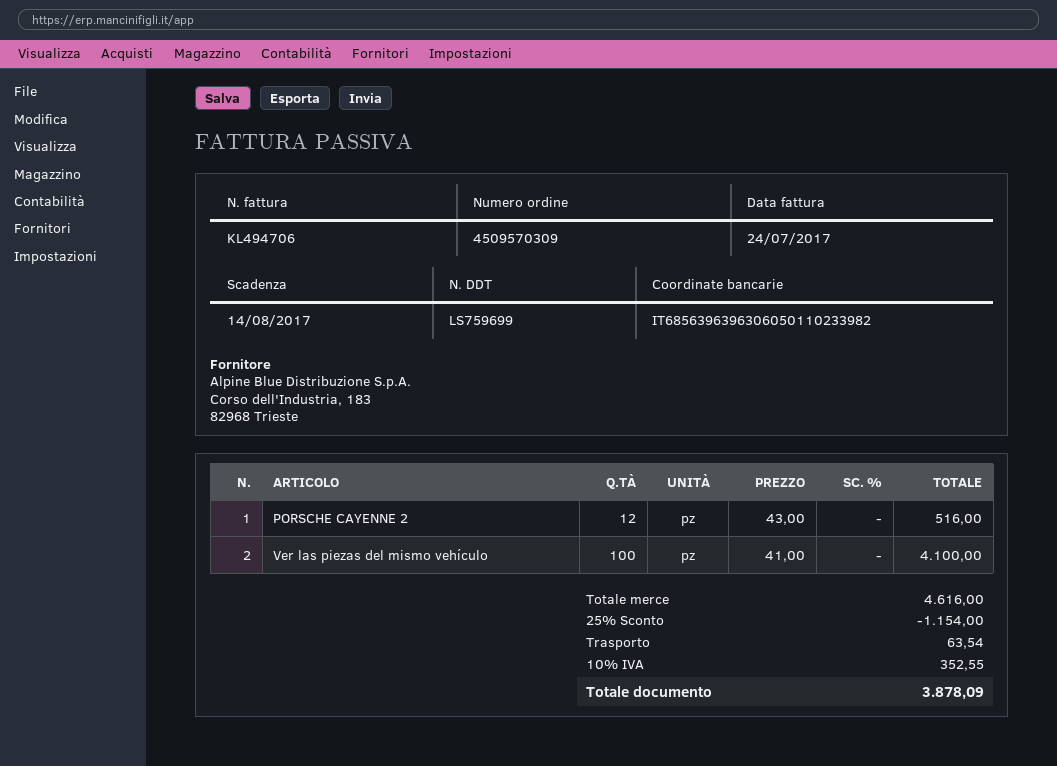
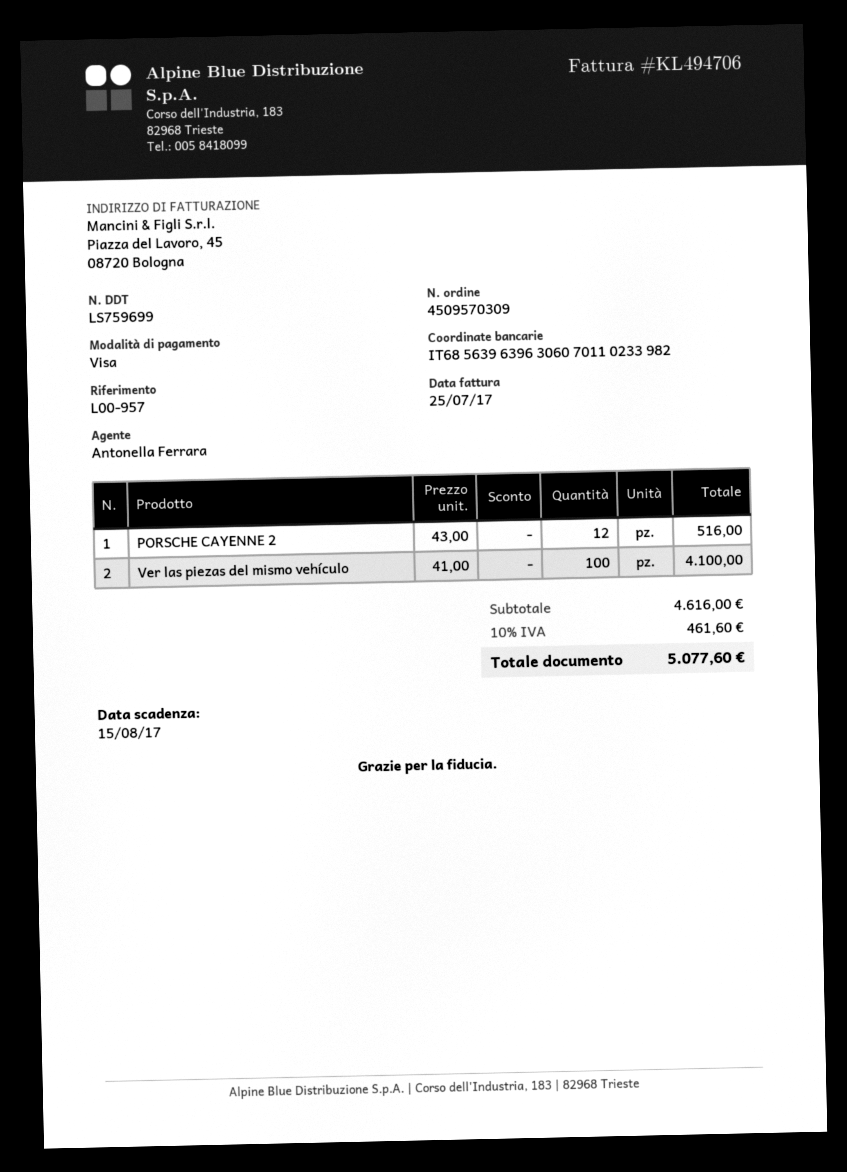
invoice date: 2017-07-24 -> 2017-07-25
due date: 2017-08-14 -> 2017-08-15
bank account: IT6856396396306050110233982 -> IT6856396396306070110233982
discount: 25% = 1154.00 -> none
shipping: 63.54 -> none
tax: 10% = 352.55 -> 10% = 461.60
total: 3878.09 -> 5077.60

